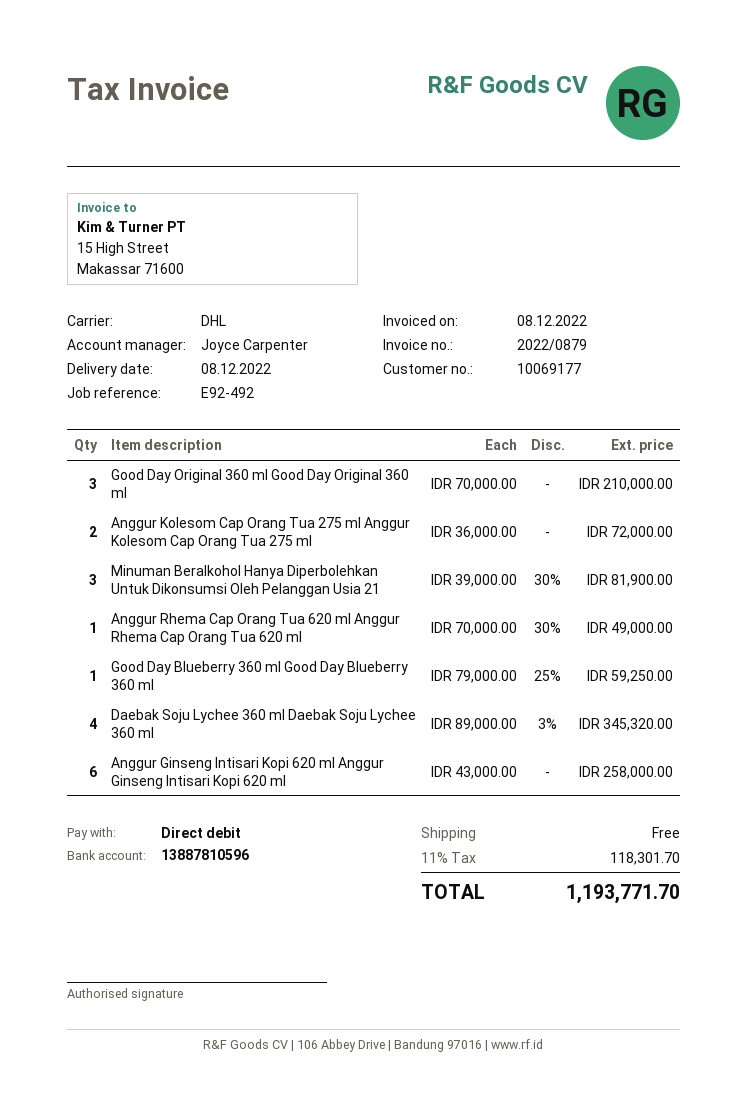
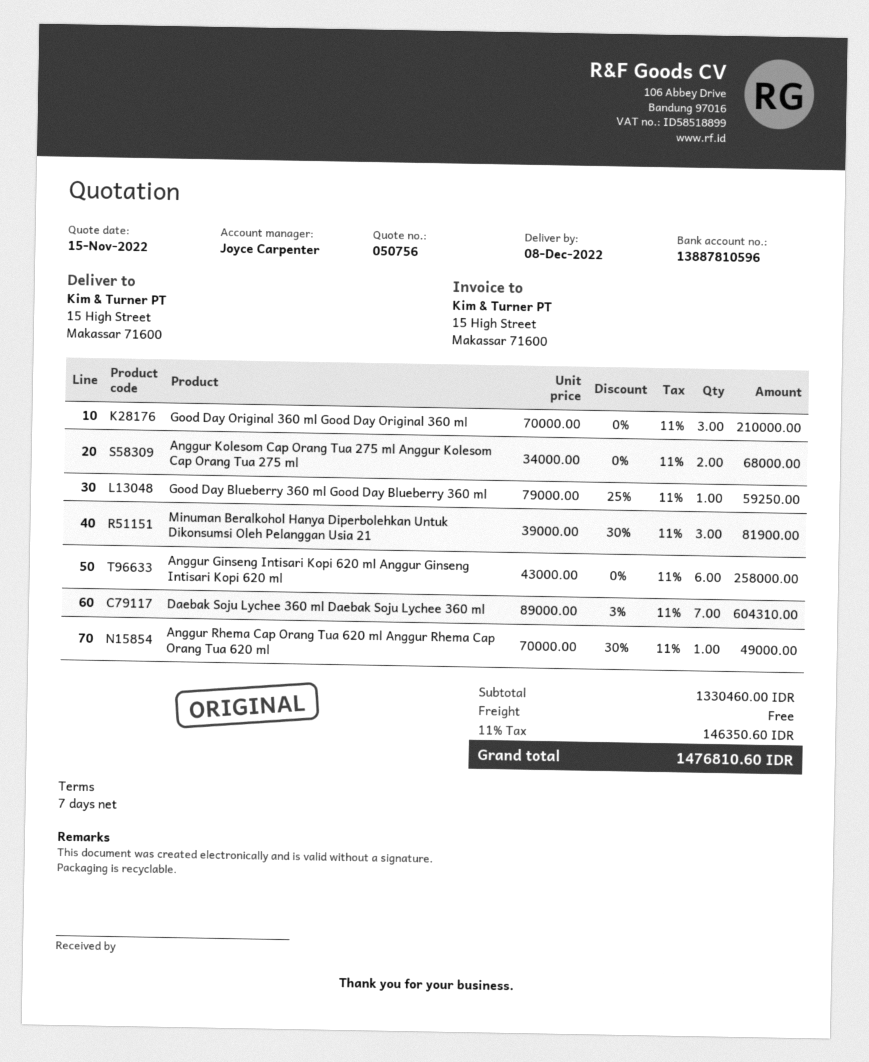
Anggur Kolesom Cap Orang Tua 275 ml Anggur Kolesom Cap Orang Tua 275 ml: 2 x 36000.00 = 72000.00 -> 2 x 34000.00 = 68000.00
Daebak Soju Lychee 360 ml Daebak Soju Lychee 360 ml: 4 x 89000.00 - 3% = 345320.00 -> 7 x 89000.00 - 3% = 604310.00
tax: 11% = 118301.70 -> 11% = 146350.60
total: 1193771.70 -> 1476810.60

